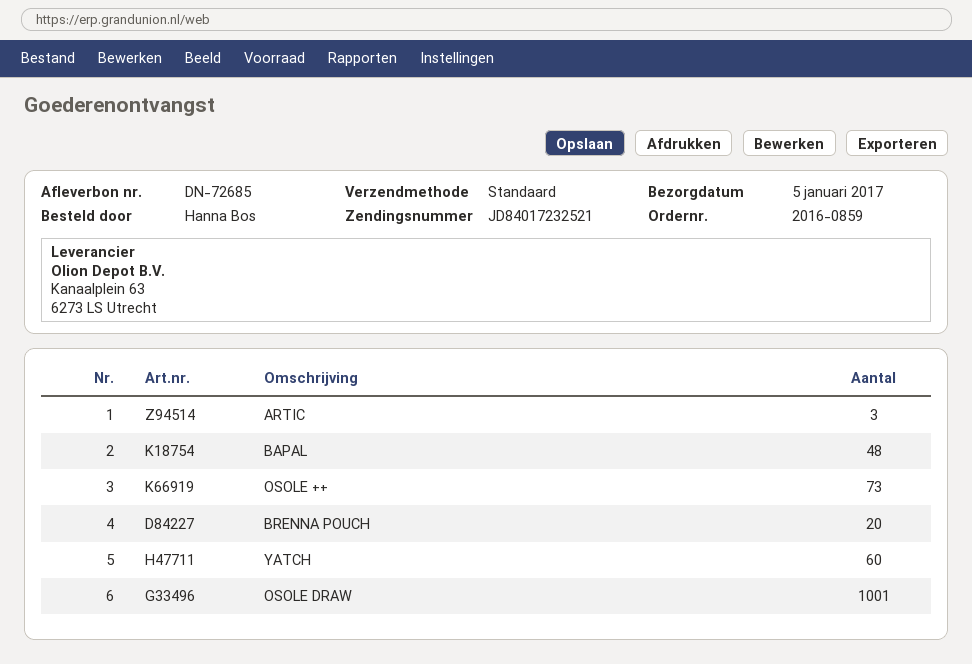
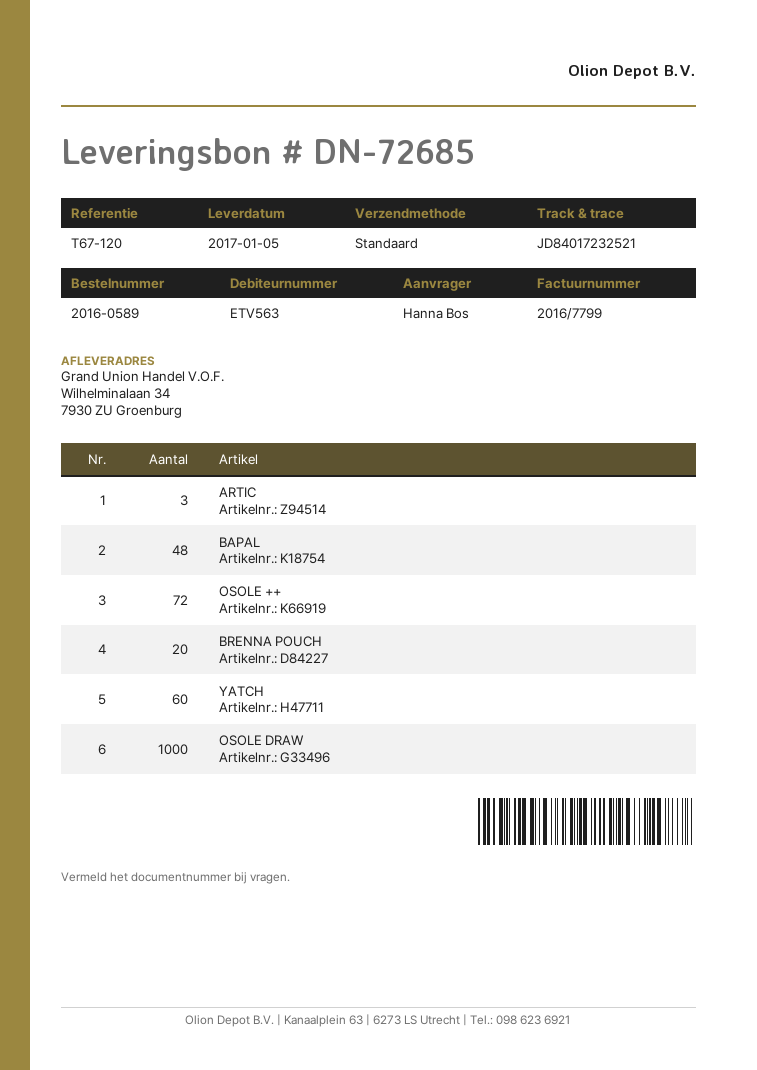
order number: 2016-0859 -> 2016-0589
OSOLE ++: 73 -> 72
OSOLE DRAW: 1001 -> 1000

